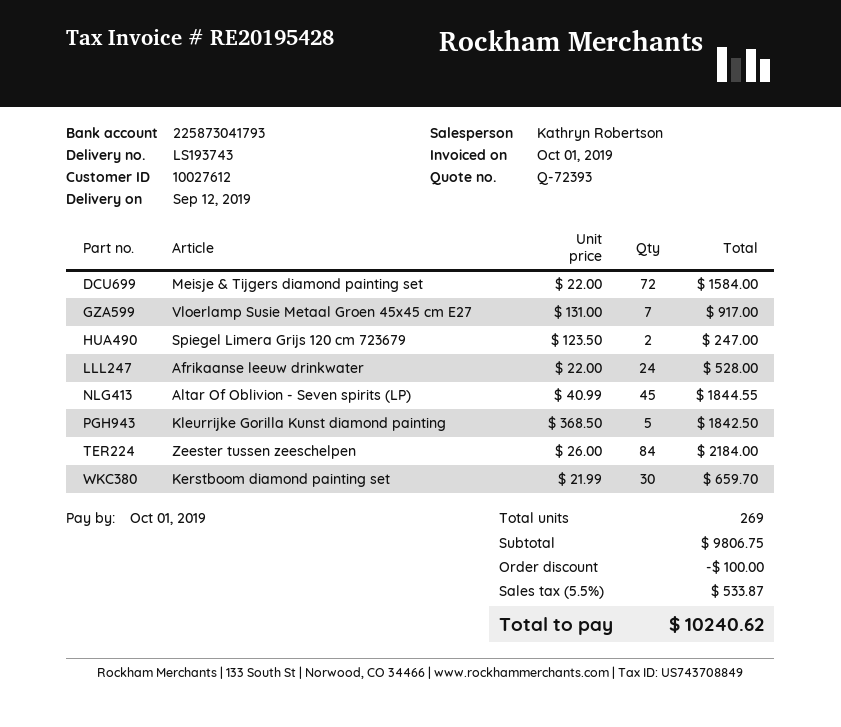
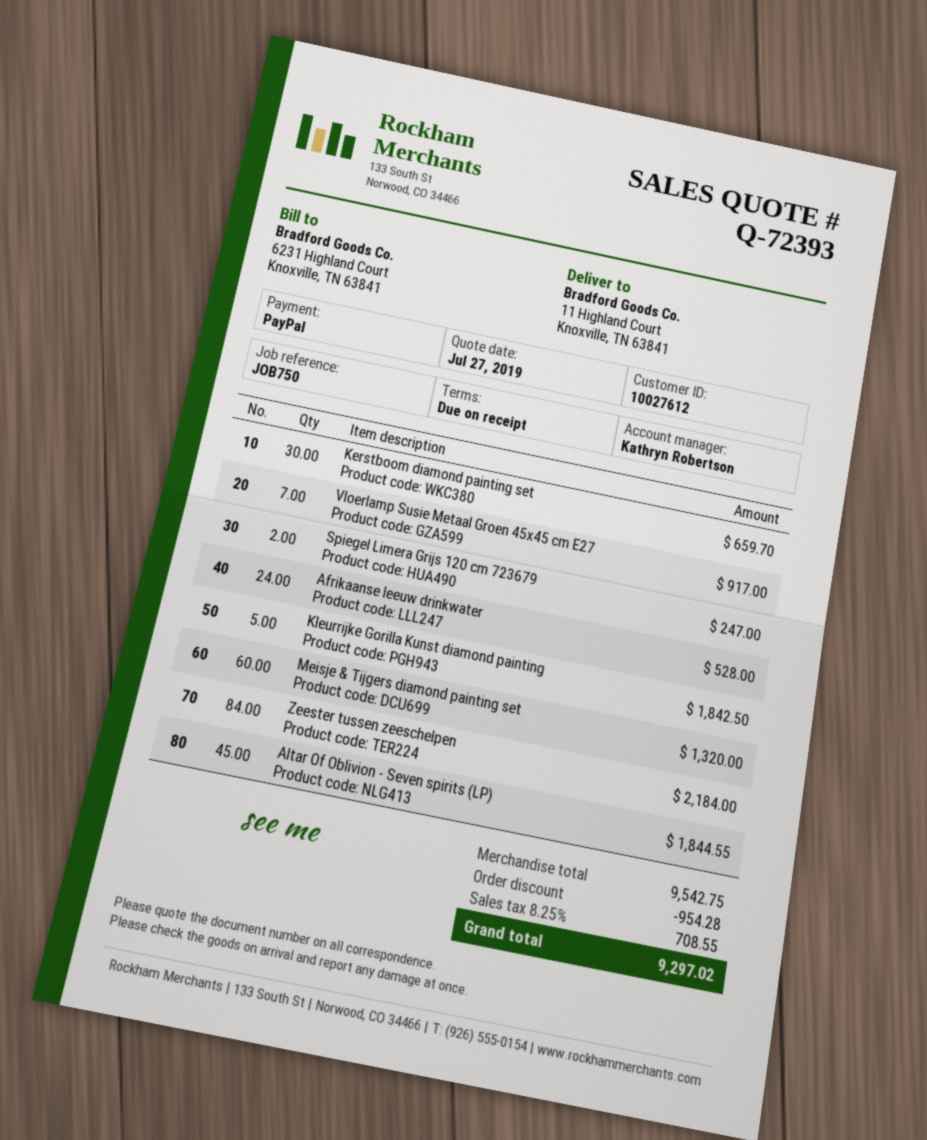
Meisje & Tijgers diamond painting set: 72 for 1584.00 -> 60 for 1320.00
subtotal: 9806.75 -> 9542.75
discount: 100.00 -> 954.28
tax: 5.5% = 533.87 -> 8.25% = 708.55
total: 10240.62 -> 9297.02

